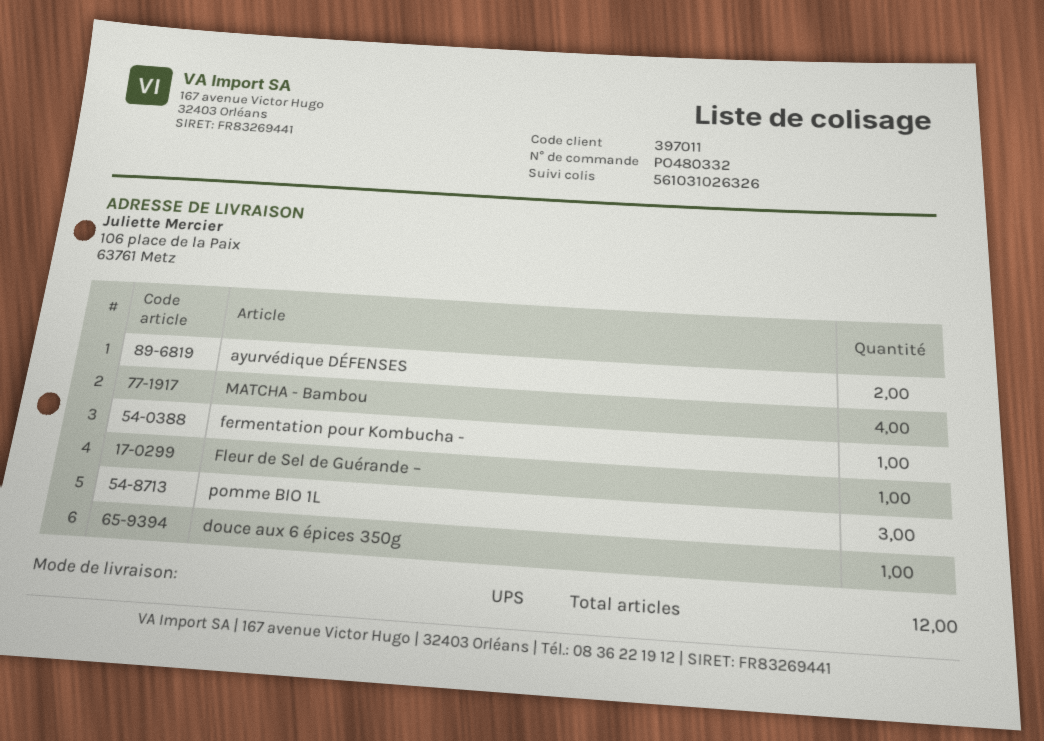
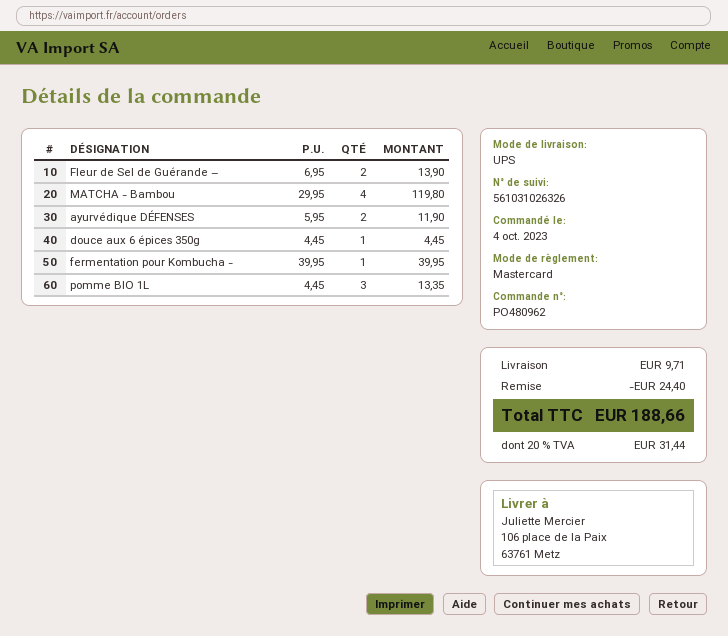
order number: PO480332 -> PO480962
Fleur de Sel de Guérande –: 1 -> 2

